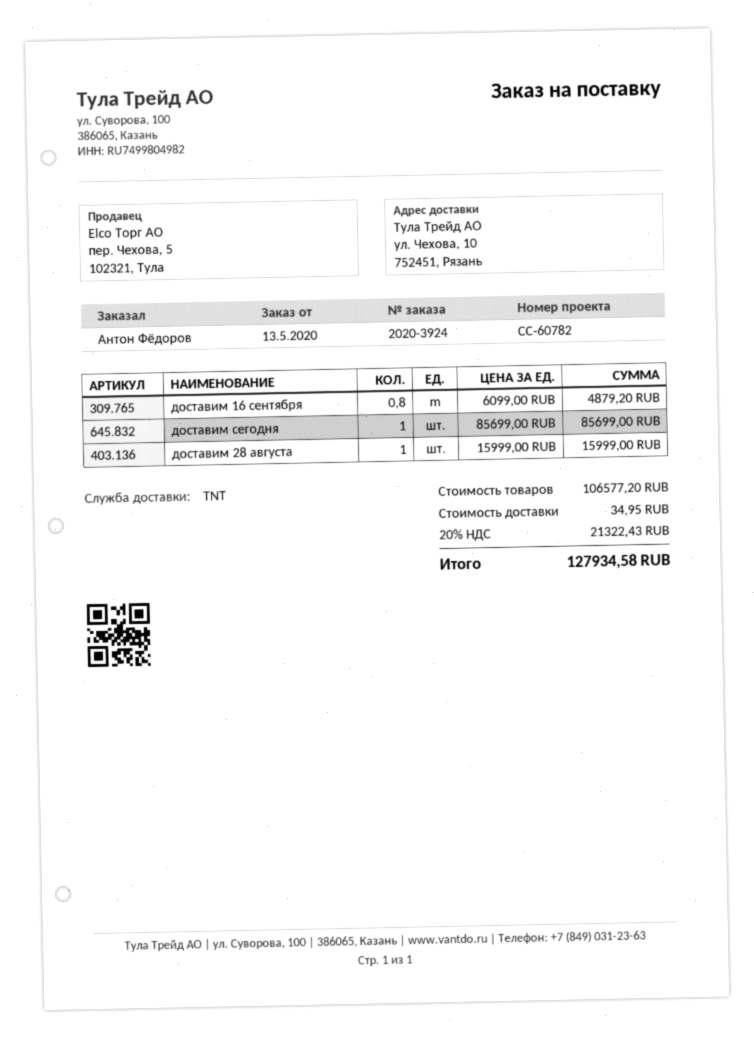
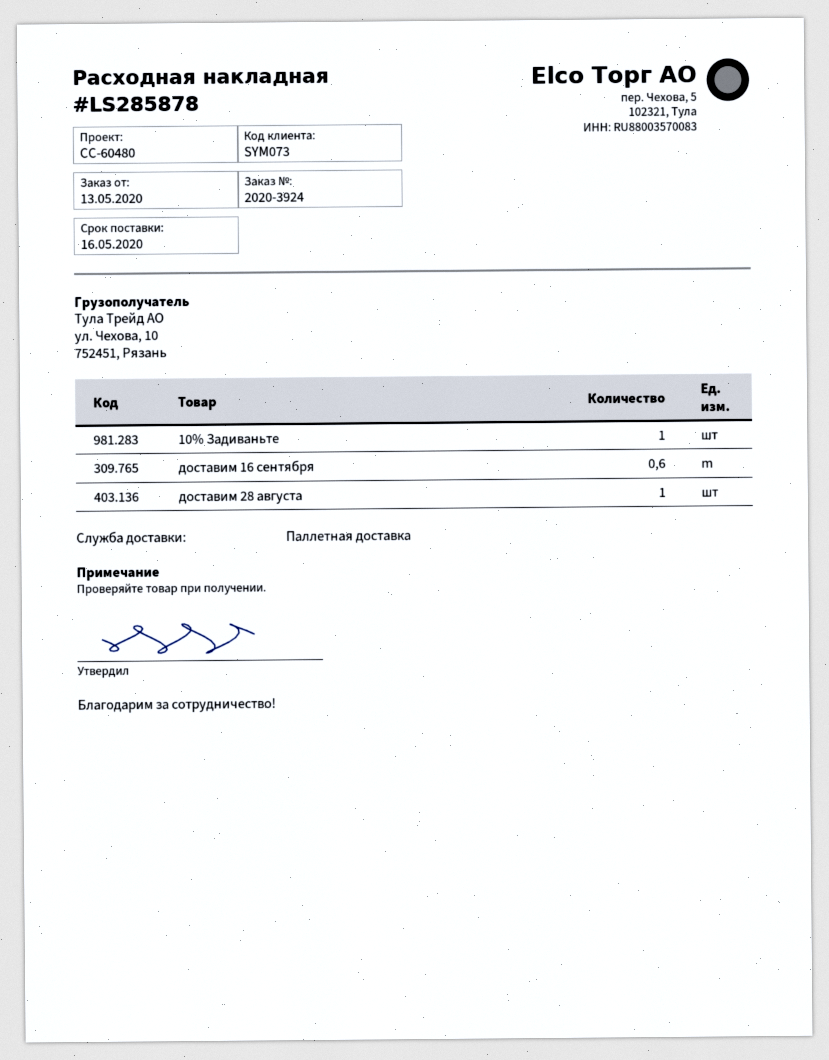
reference: CC-60782 -> CC-60480
shipping method: TNT -> pallet freight
доставим 16 сентября: 0.8 -> 0.6
доставим сегодня: 1 -> none
10% Задиваньте: none -> 1

